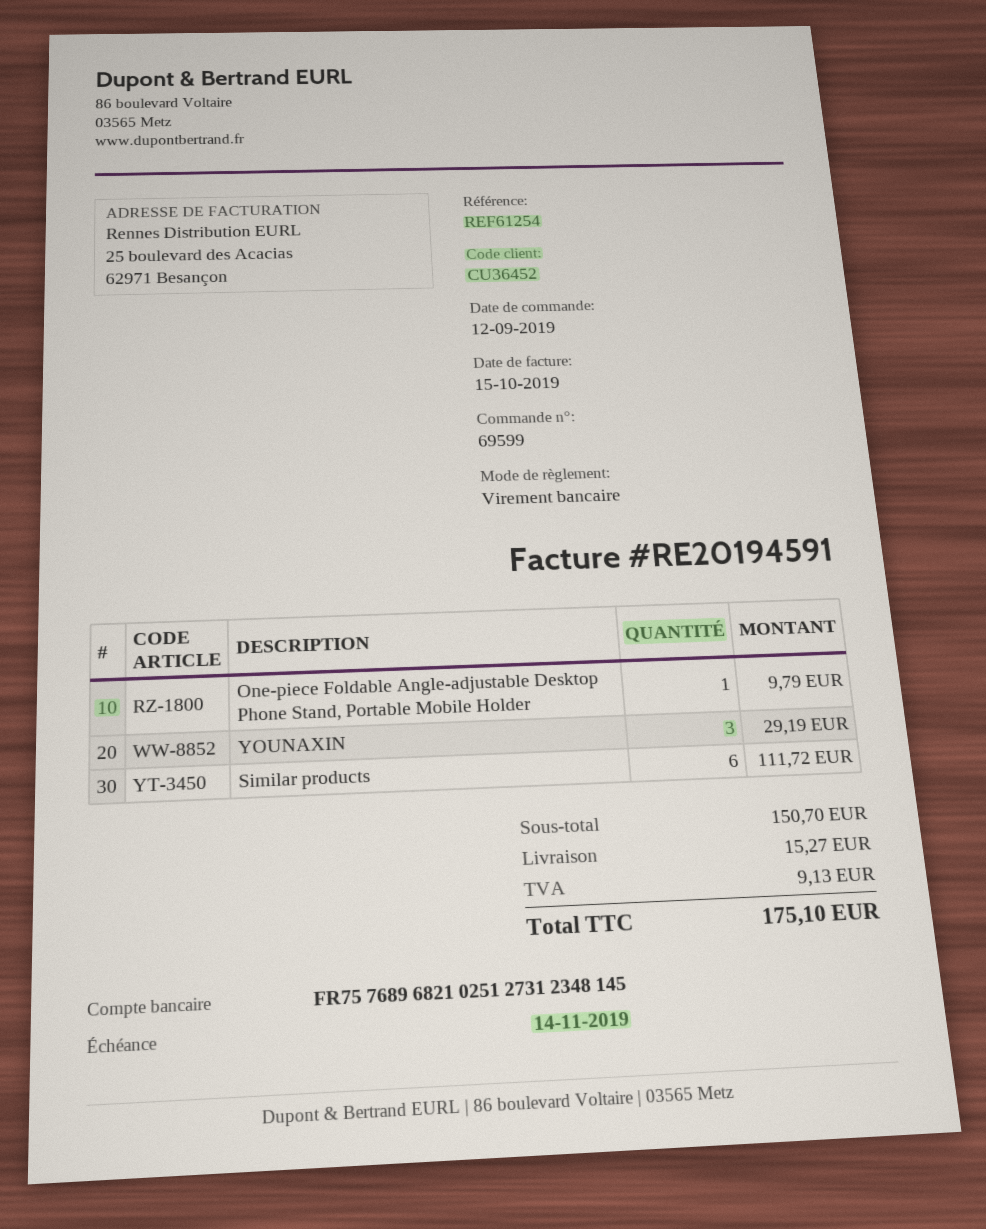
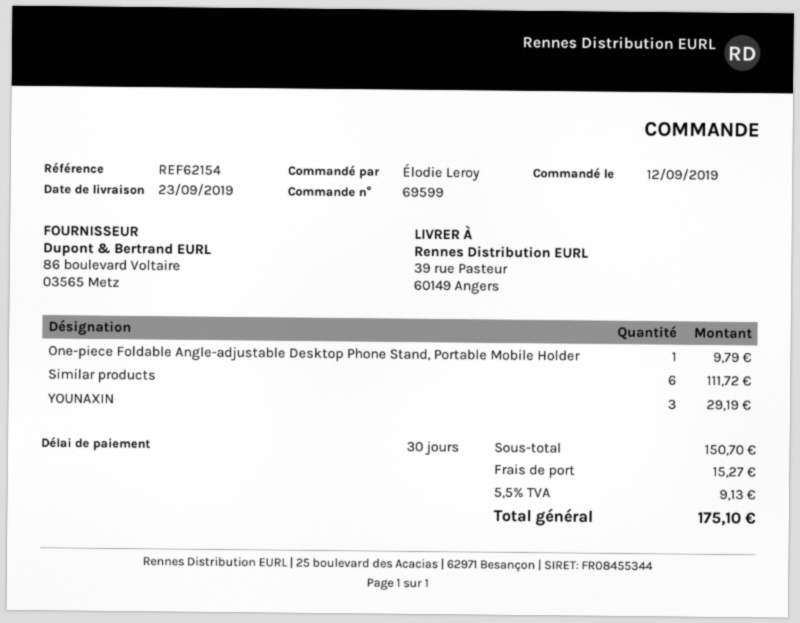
reference: REF61254 -> REF62154

